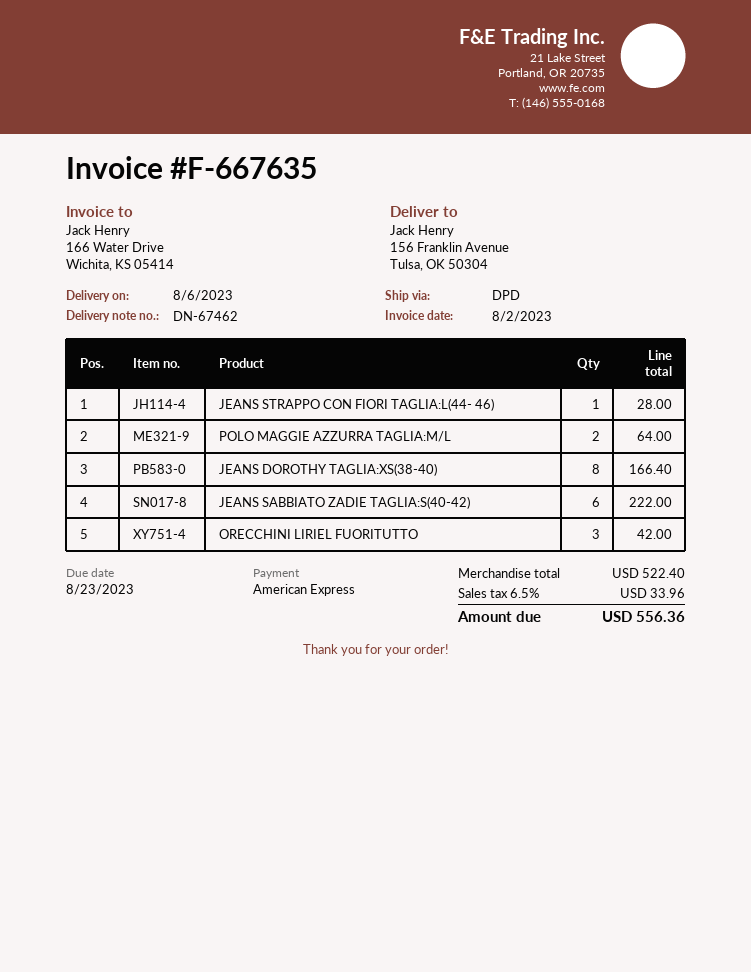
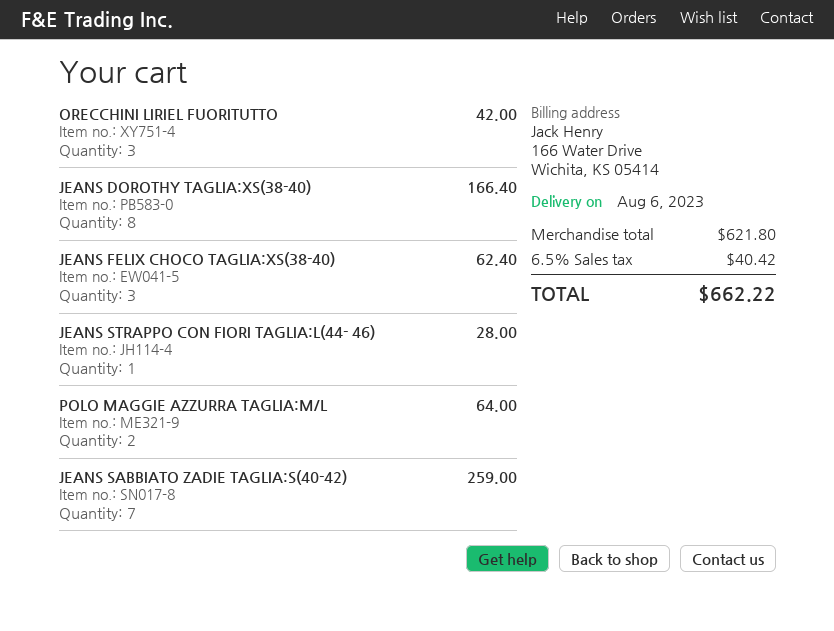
JEANS SABBIATO ZADIE TAGLIA:S(40-42): 6 for 222.00 -> 7 for 259.00
JEANS FELIX CHOCO TAGLIA:XS(38-40): none -> 3 for 62.40
subtotal: 522.40 -> 621.80
tax: 6.5% = 33.96 -> 6.5% = 40.42
total: 556.36 -> 662.22

